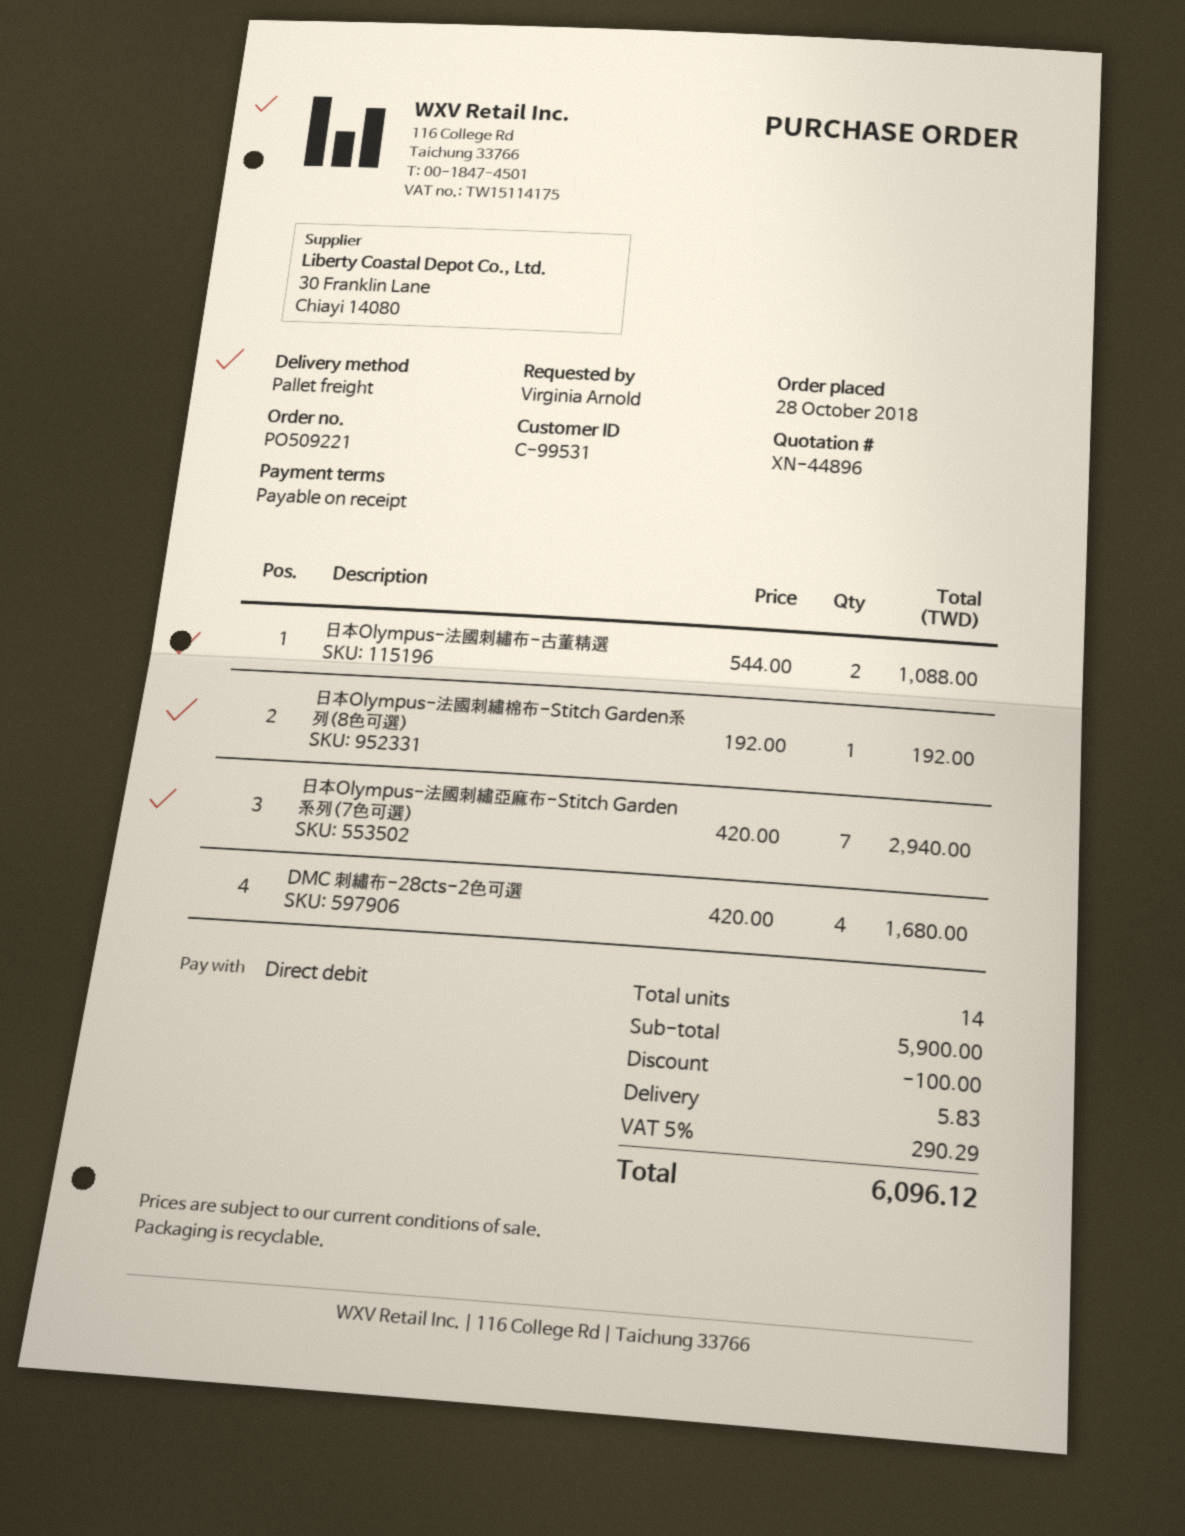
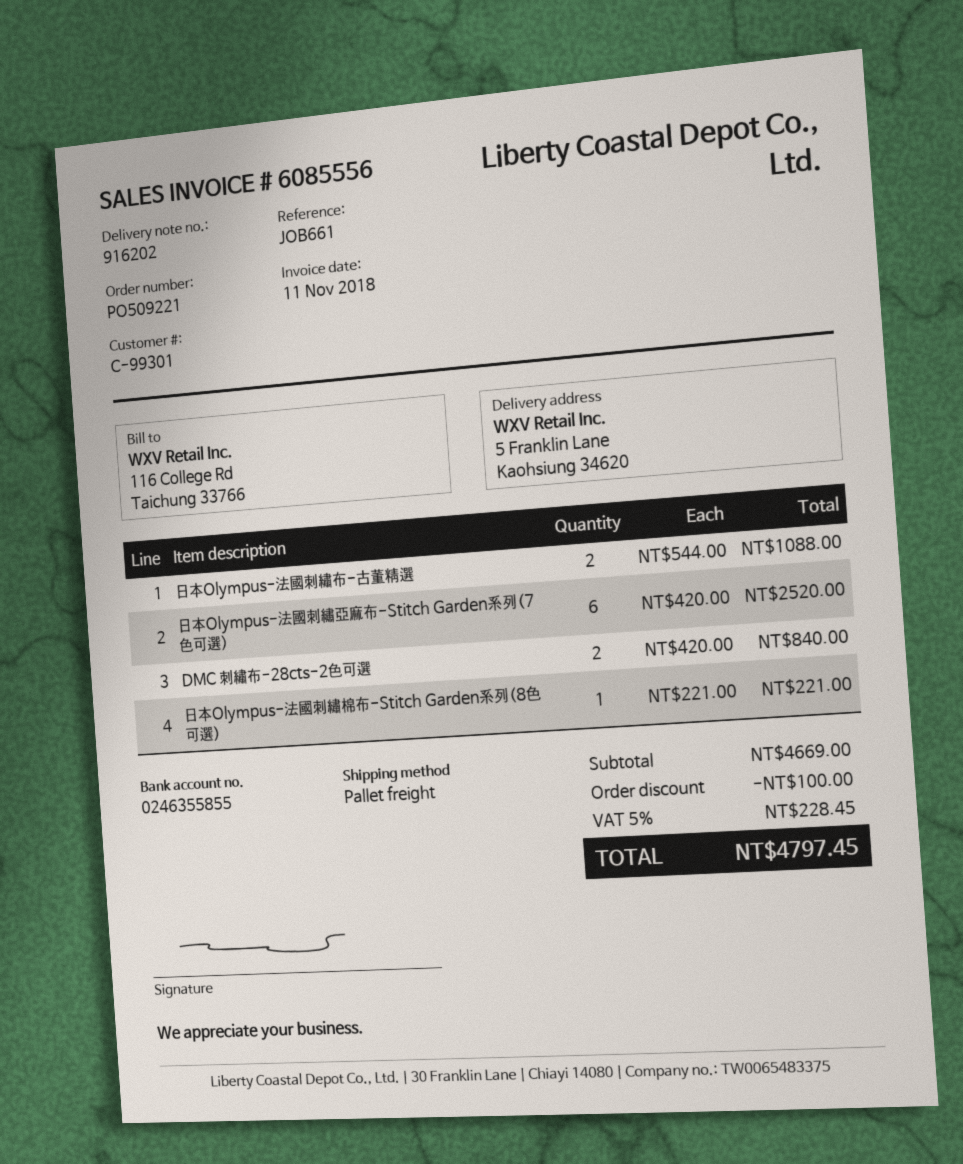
customer number: C-99531 -> C-99301
日本Olympus-法國刺繡棉布-Stitch Garden系列(8色可選): 1 x 192.00 = 192.00 -> 1 x 221.00 = 221.00
日本Olympus-法國刺繡亞麻布-Stitch Garden系列(7色可選): 7 x 420.00 = 2940.00 -> 6 x 420.00 = 2520.00
DMC 刺繡布-28cts-2色可選: 4 x 420.00 = 1680.00 -> 2 x 420.00 = 840.00
subtotal: 5900.00 -> 4669.00
shipping: 5.83 -> none
tax: 5% = 290.29 -> 5% = 228.45
total: 6096.12 -> 4797.45

